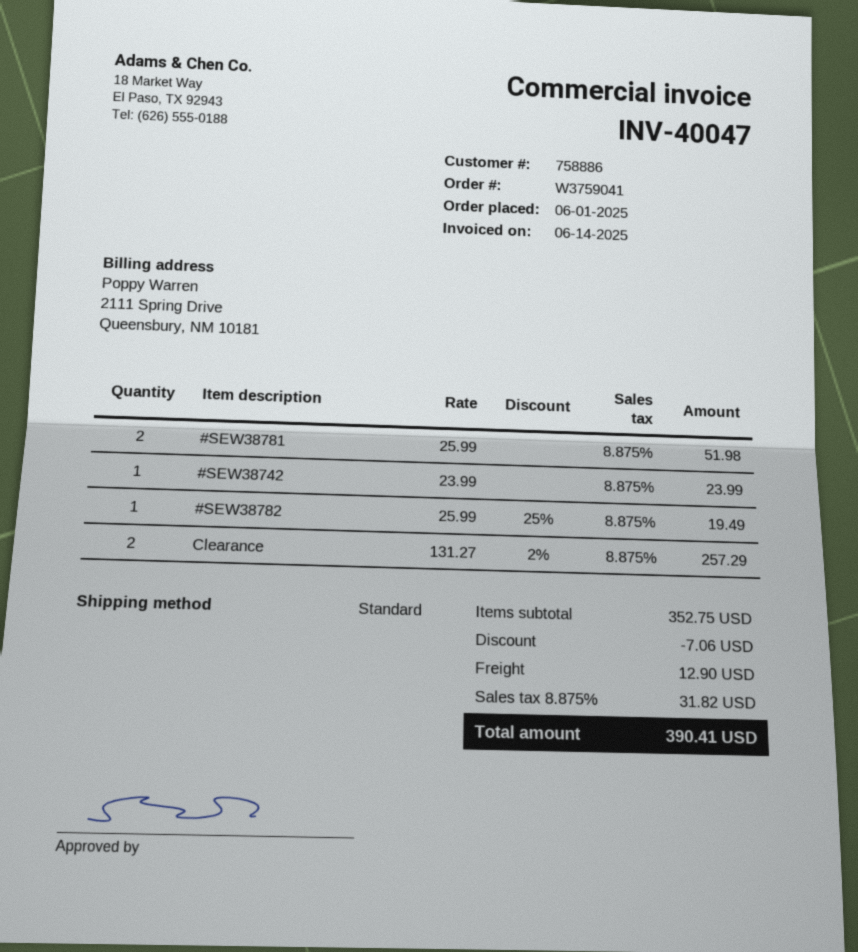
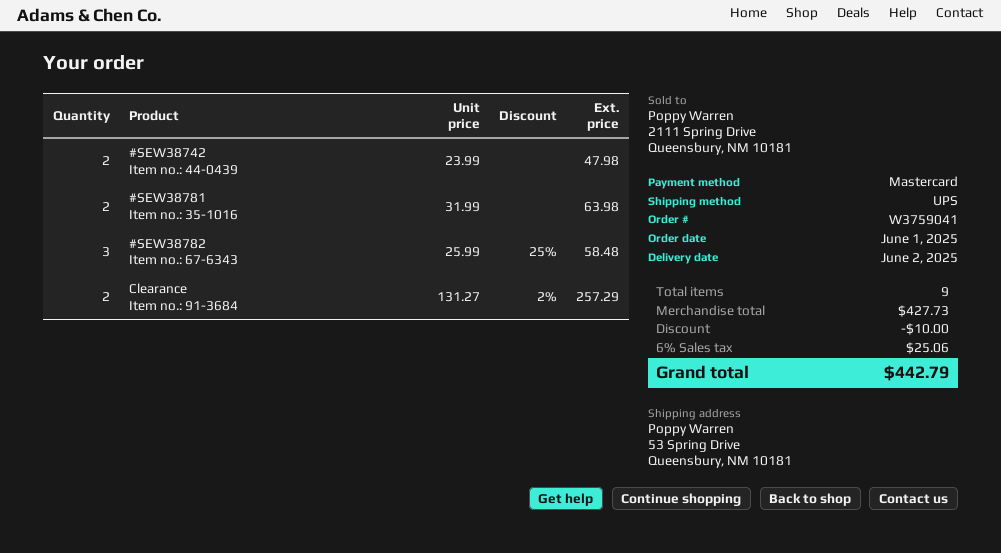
shipping method: standard -> UPS
#SEW38781: 2 x 25.99 = 51.98 -> 2 x 31.99 = 63.98
#SEW38742: 1 x 23.99 = 23.99 -> 2 x 23.99 = 47.98
#SEW38782: 1 x 25.99 - 25% = 19.49 -> 3 x 25.99 - 25% = 58.48
subtotal: 352.75 -> 427.73
discount: 7.06 -> 10.00
shipping: 12.90 -> none
tax: 8.875% = 31.82 -> 6% = 25.06
total: 390.41 -> 442.79

